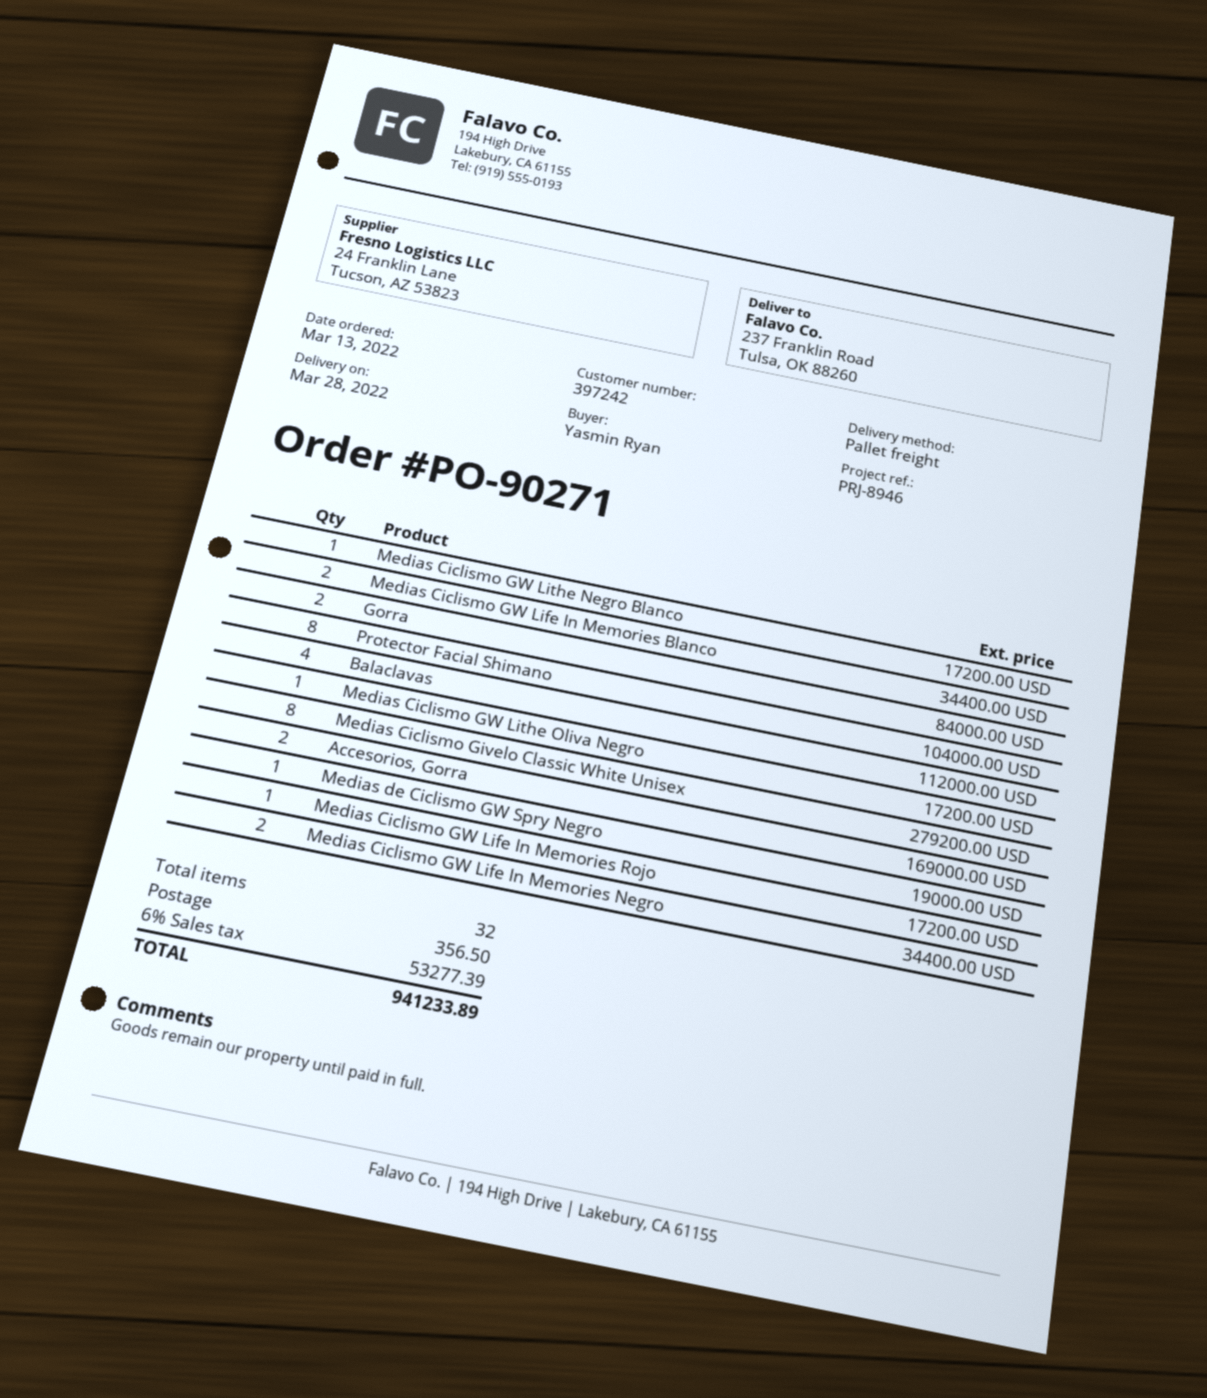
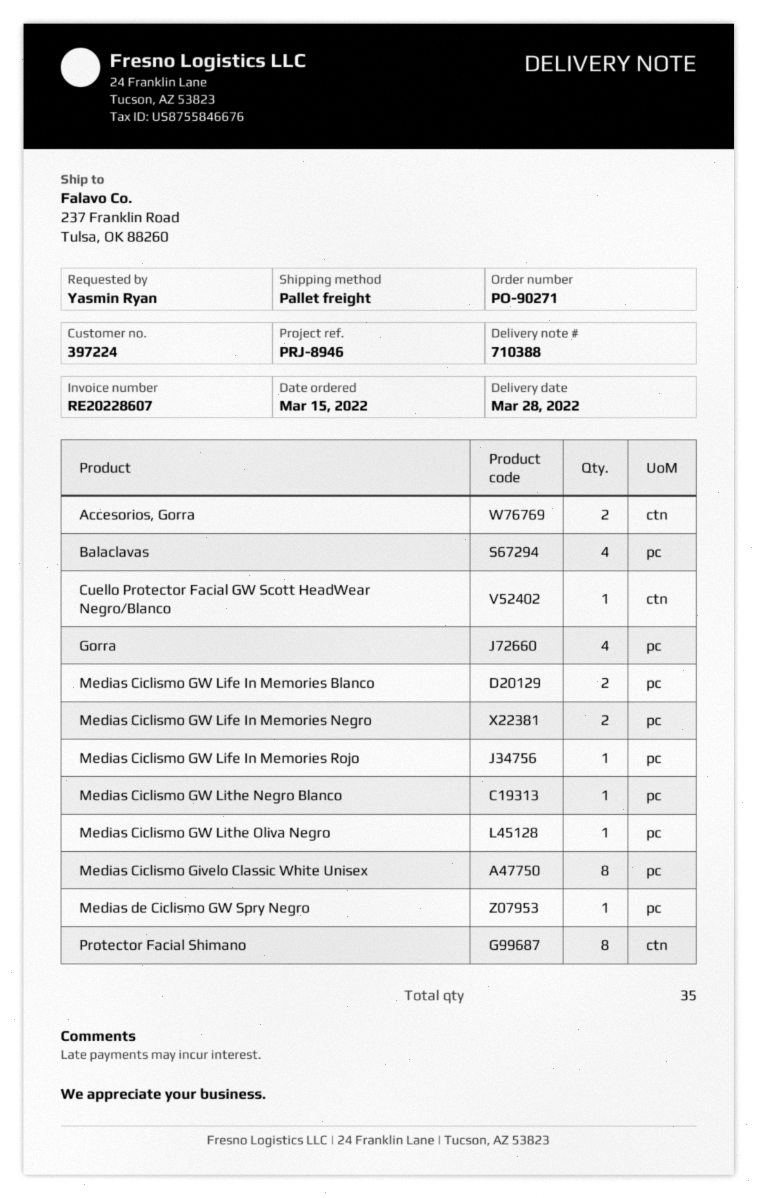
order date: 2022-03-13 -> 2022-03-15
customer number: 397242 -> 397224
Gorra: 2 -> 4
Cuello Protector Facial GW Scott HeadWear Negro/Blanco: none -> 1
total quantity: 32 -> 35

